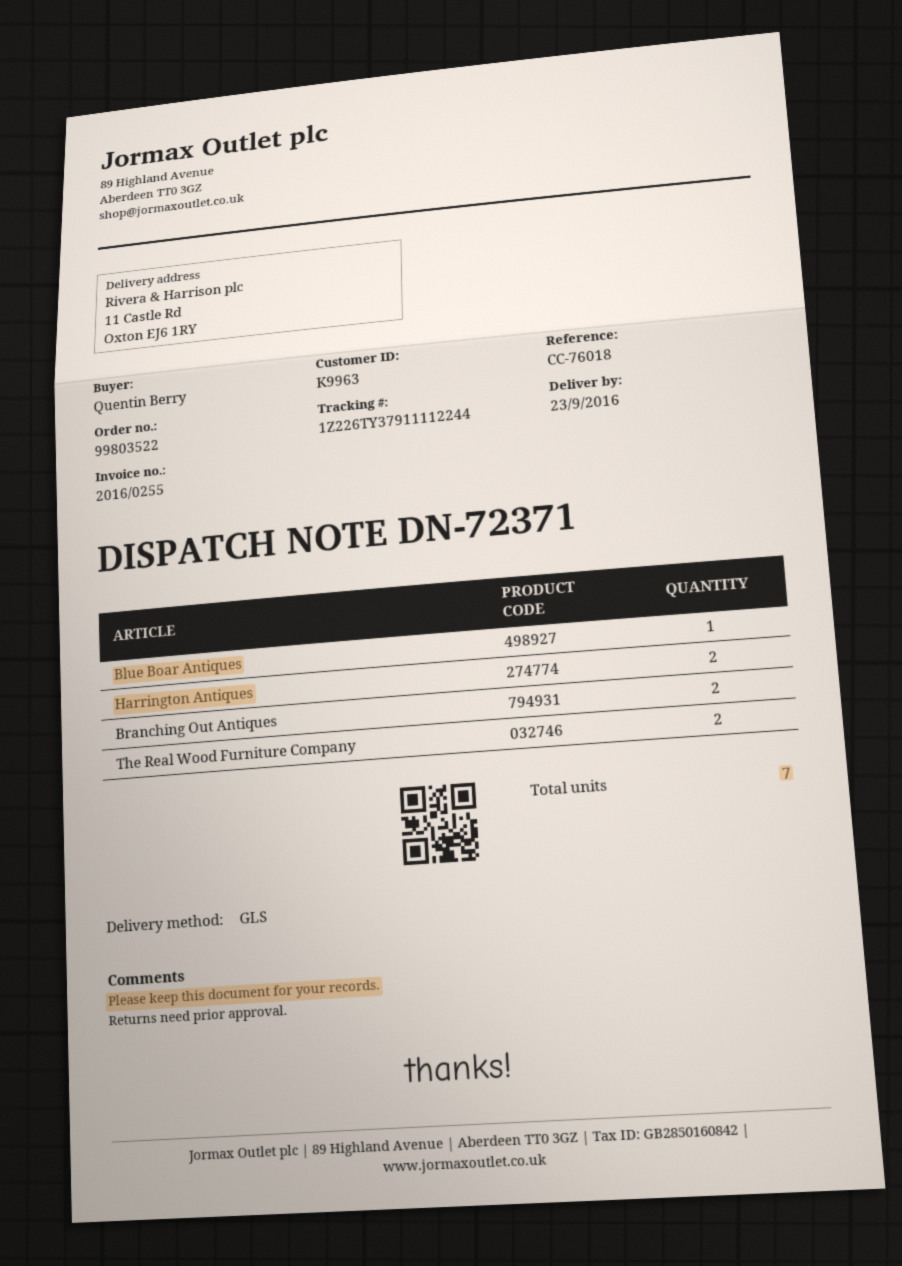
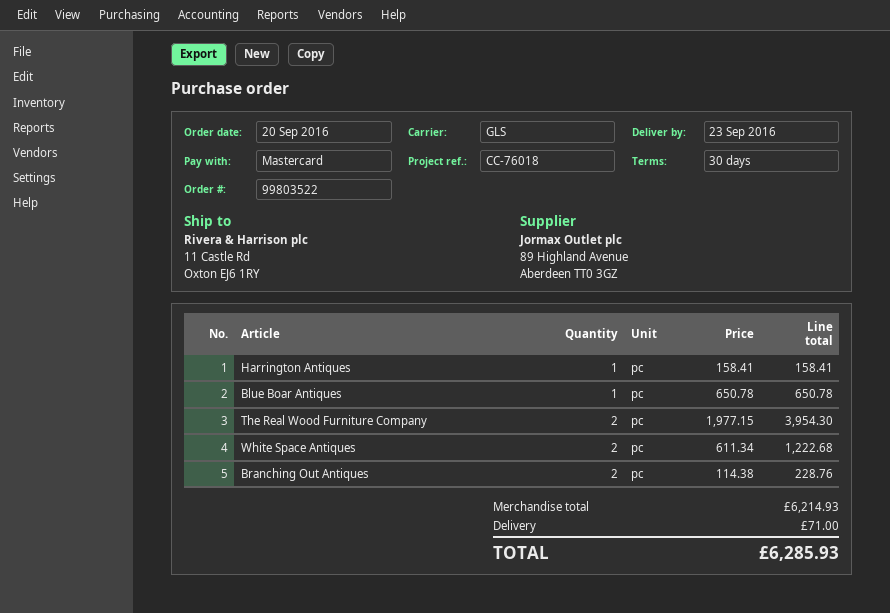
Harrington Antiques: 2 -> 1
White Space Antiques: none -> 2

